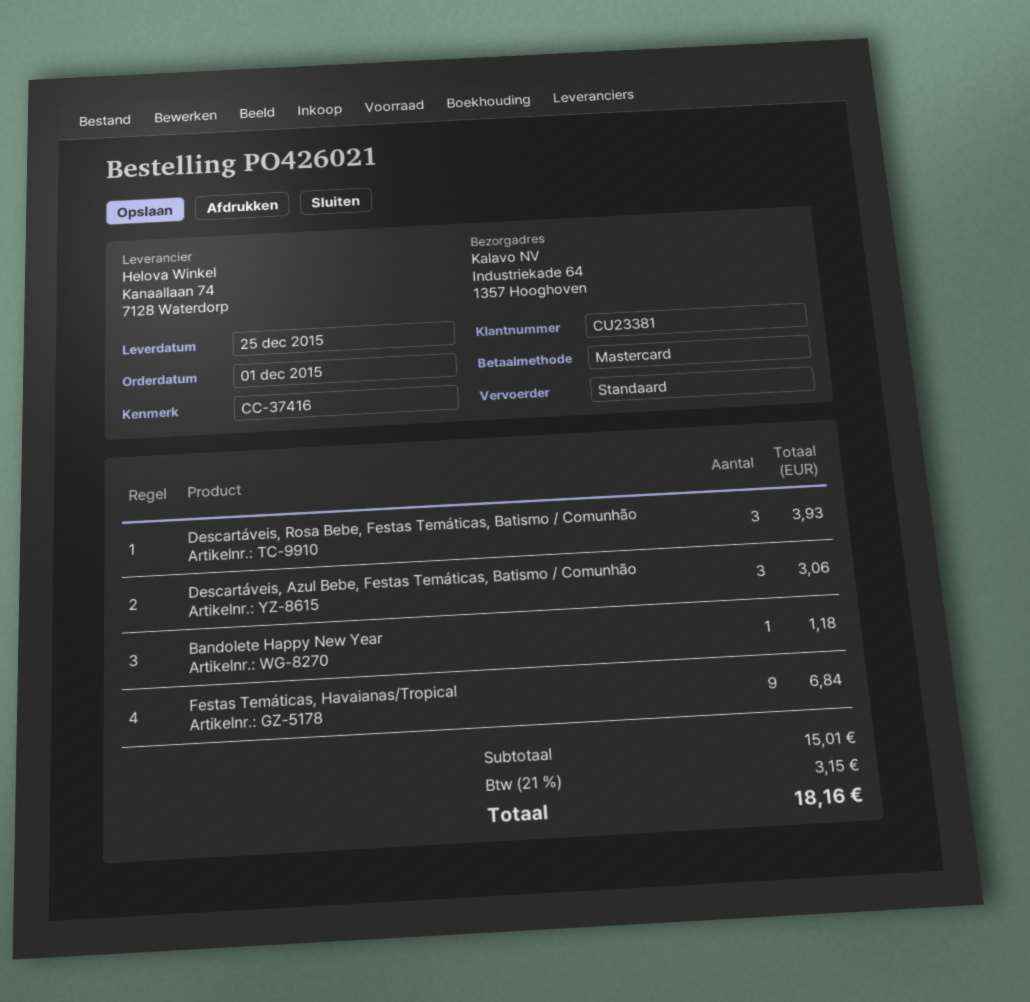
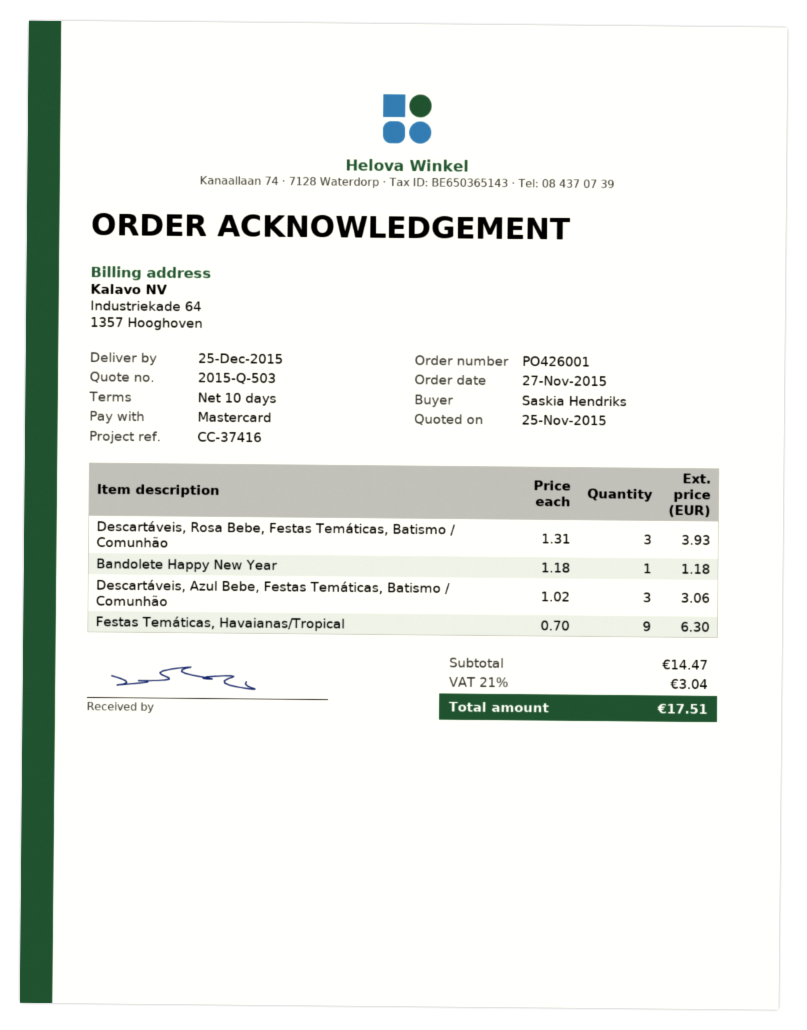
order number: PO426021 -> PO426001
order date: 2015-12-01 -> 2015-11-27
Festas Temáticas, Havaianas/Tropical: 9 for 6.84 -> 9 for 6.30
subtotal: 15.01 -> 14.47
tax: 21% = 3.15 -> 21% = 3.04
total: 18.16 -> 17.51

